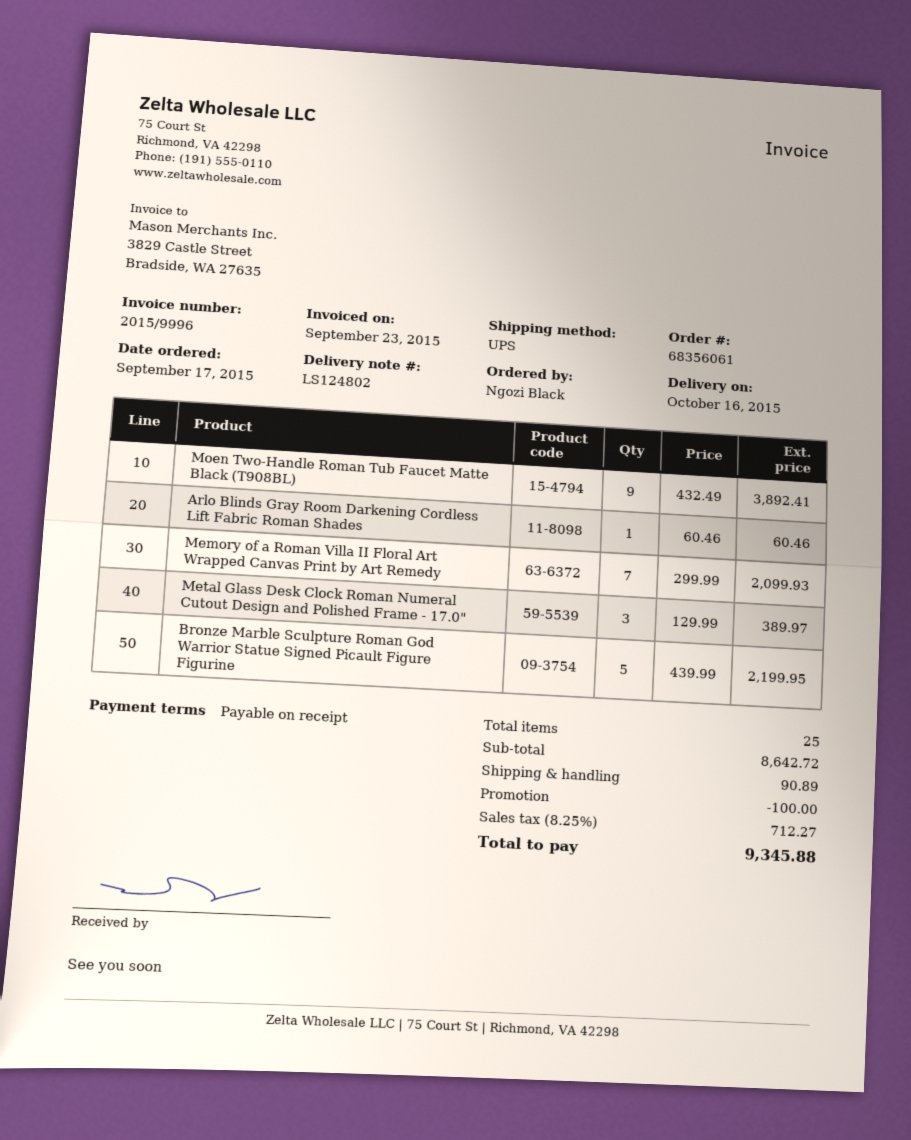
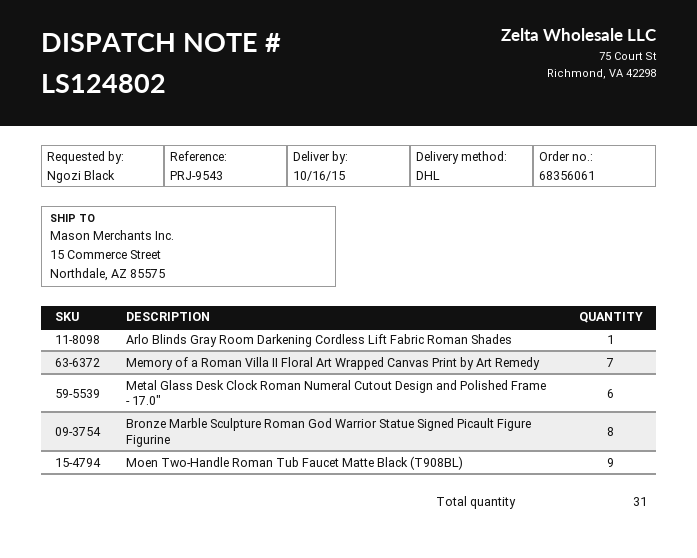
shipping method: UPS -> DHL
Metal Glass Desk Clock Roman Numeral Cutout Design and Polished Frame - 17.0": 3 -> 6
Bronze Marble Sculpture Roman God Warrior Statue Signed Picault Figure Figurine: 5 -> 8
total quantity: 25 -> 31

